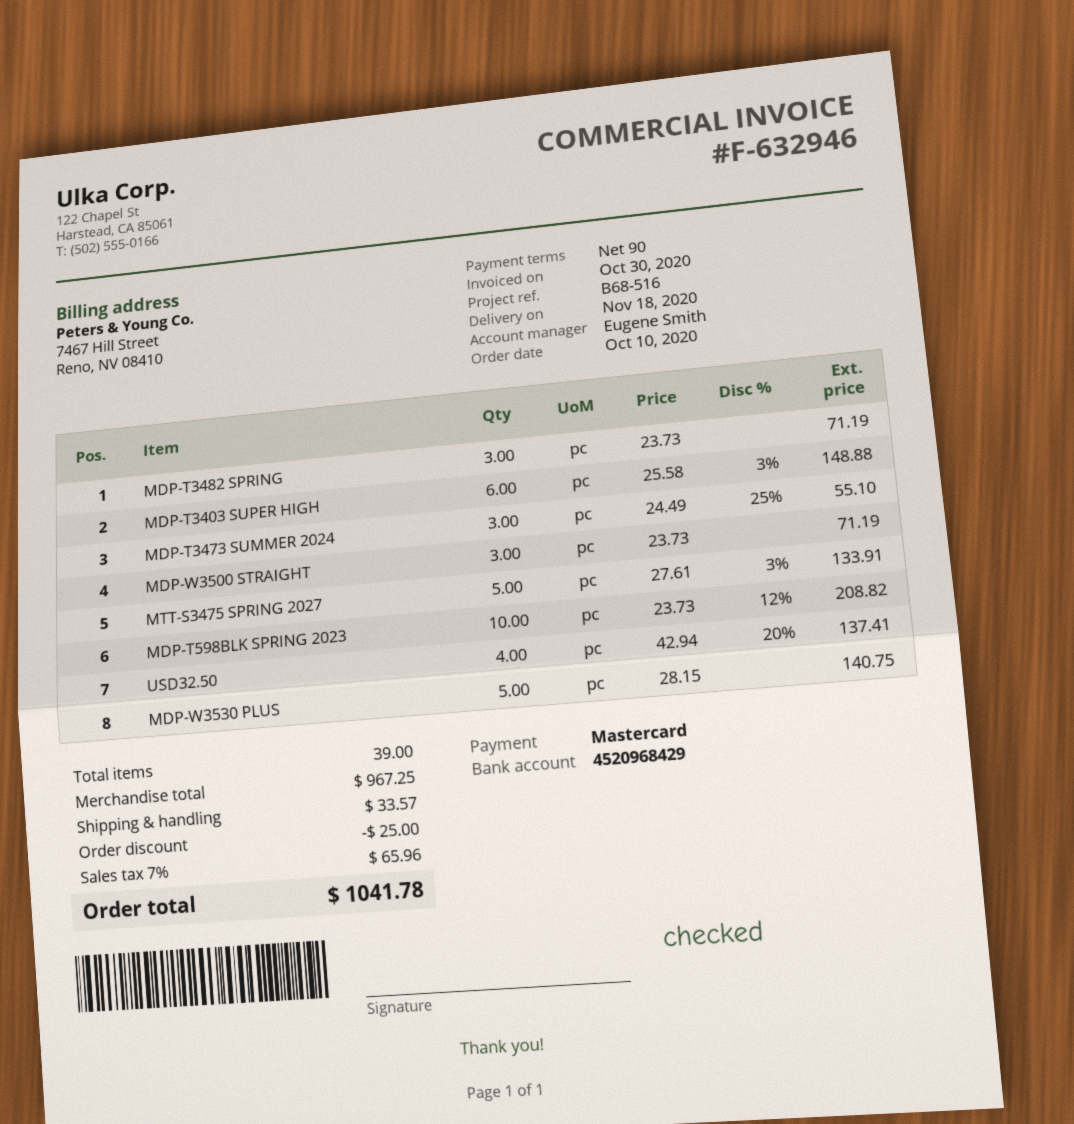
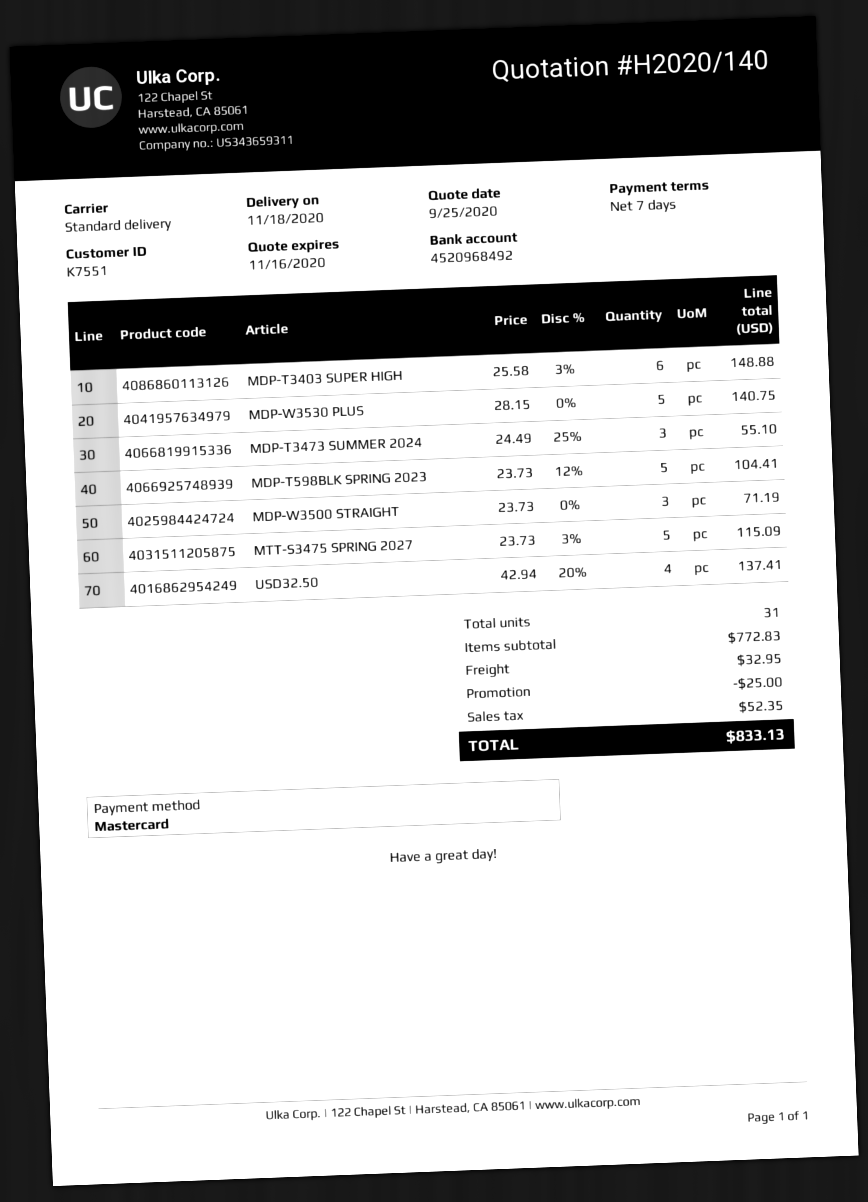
payment terms: 90 days -> 7 days
bank account: 4520968429 -> 4520968492
MDP-T3482 SPRING: 3 x 23.73 = 71.19 -> none
MTT-S3475 SPRING 2027: 5 x 27.61 - 3% = 133.91 -> 5 x 23.73 - 3% = 115.09
MDP-T598BLK SPRING 2023: 10 x 23.73 - 12% = 208.82 -> 5 x 23.73 - 12% = 104.41
total quantity: 39 -> 31
subtotal: 967.25 -> 772.83
shipping: 33.57 -> 32.95
tax: 65.96 -> 52.35
total: 1041.78 -> 833.13

